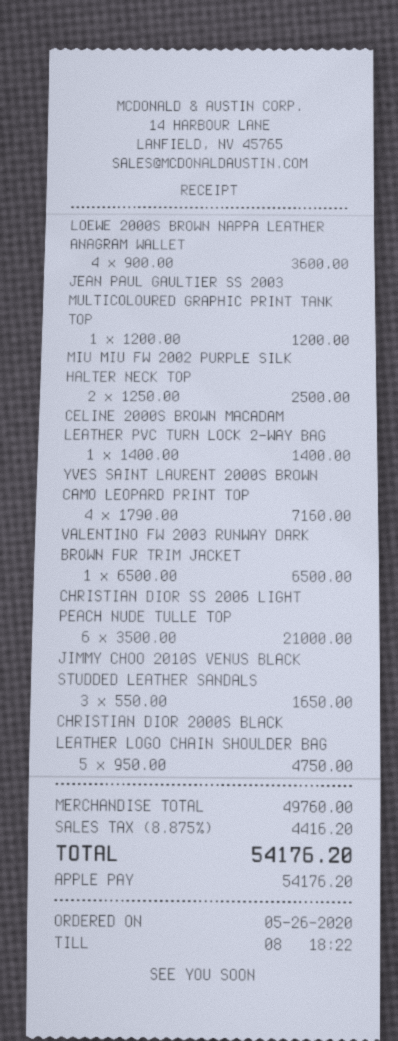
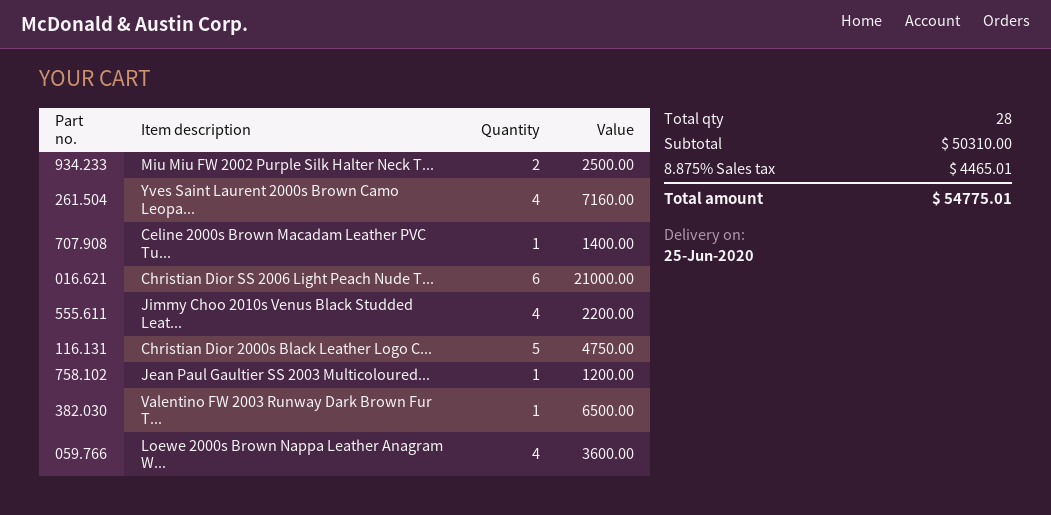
JIMMY CHOO 2010S VENUS BLACK STUDDED LEATHER SANDALS: 3 for 1650.00 -> 4 for 2200.00
subtotal: 49760.00 -> 50310.00
tax: 8.875% = 4416.20 -> 8.875% = 4465.01
total: 54176.20 -> 54775.01

